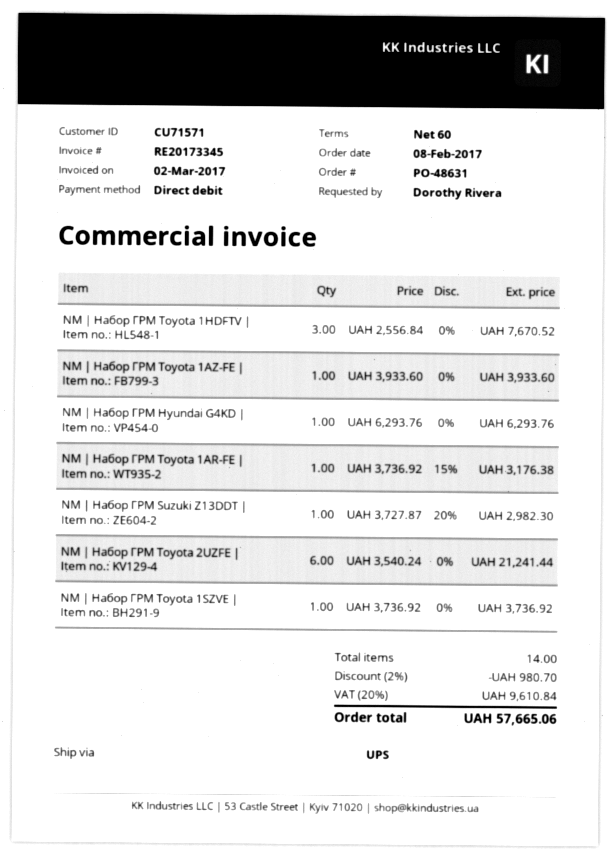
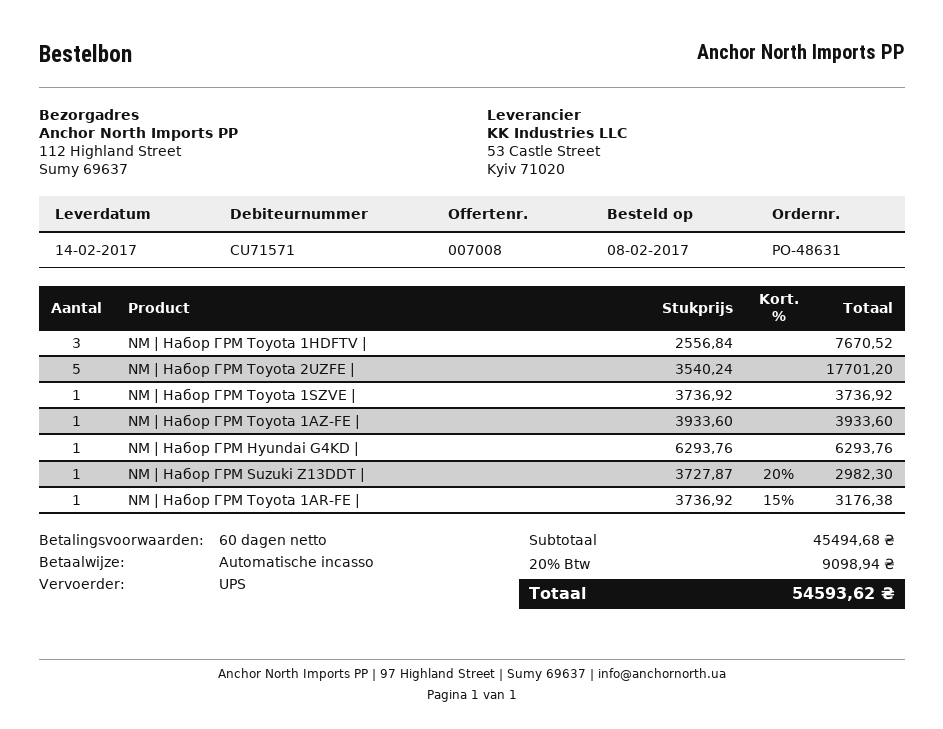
NM | Набор ГРМ Toyota 2UZFE |: 6 x 3540.24 = 21241.44 -> 5 x 3540.24 = 17701.20
discount: 2% = 980.70 -> none
tax: 20% = 9610.84 -> 20% = 9098.94
total: 57665.06 -> 54593.62

